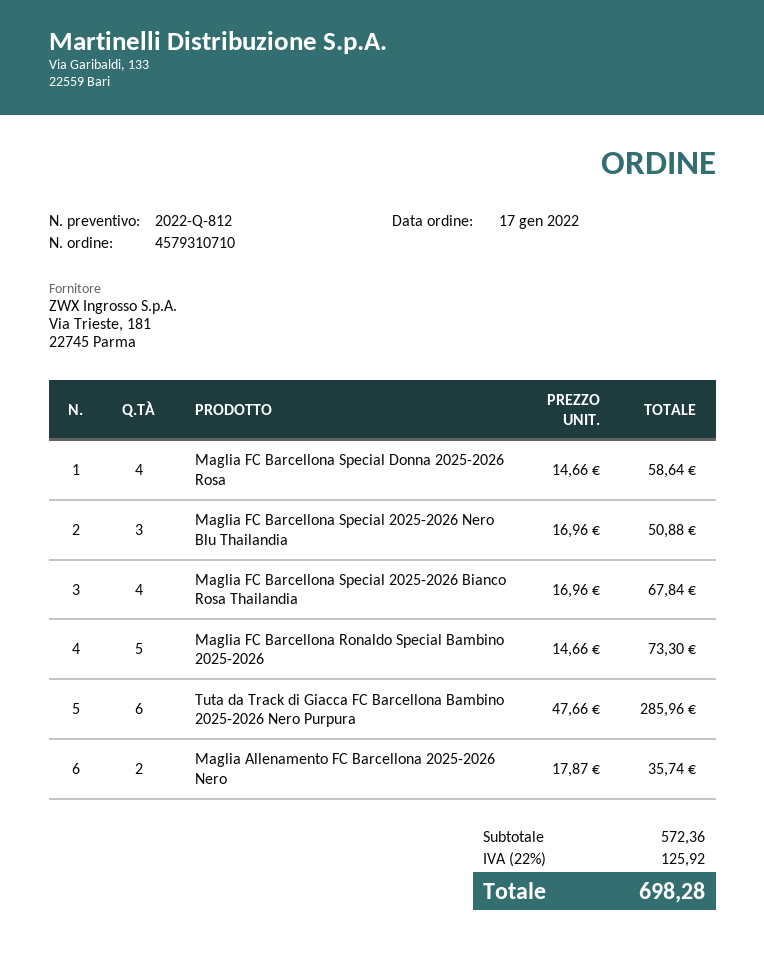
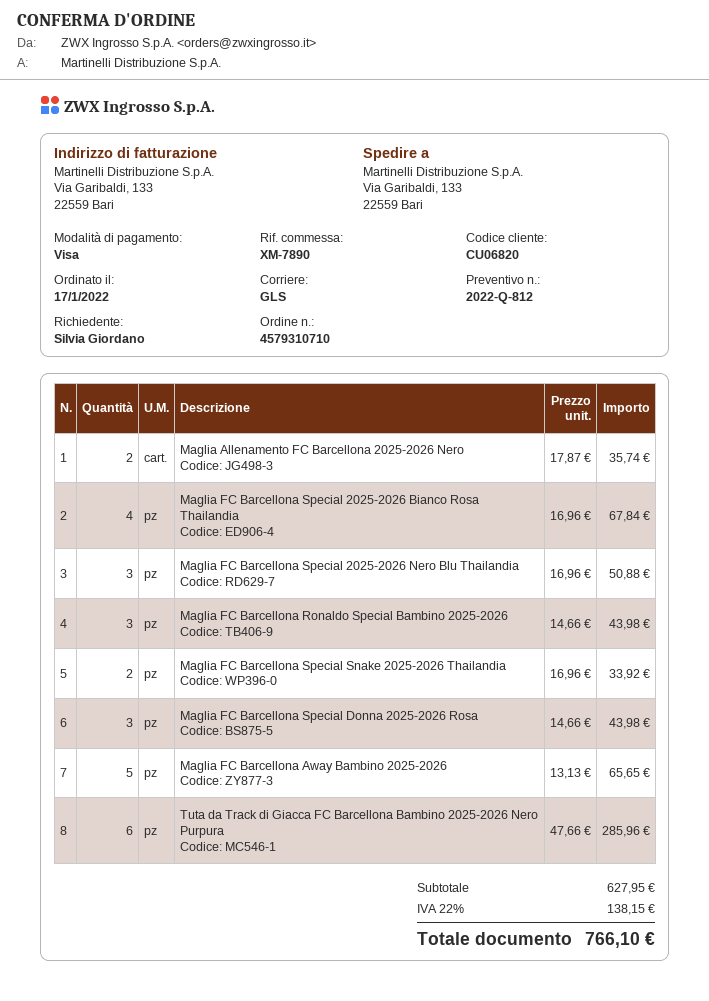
Maglia FC Barcellona Special Donna 2025-2026 Rosa: 4 x 14.66 = 58.64 -> 3 x 14.66 = 43.98
Maglia FC Barcellona Ronaldo Special Bambino 2025-2026: 5 x 14.66 = 73.30 -> 3 x 14.66 = 43.98
Maglia FC Barcellona Special Snake 2025-2026 Thailandia: none -> 2 x 16.96 = 33.92
Maglia FC Barcellona Away Bambino 2025-2026: none -> 5 x 13.13 = 65.65
subtotal: 572.36 -> 627.95
tax: 22% = 125.92 -> 22% = 138.15
total: 698.28 -> 766.10

